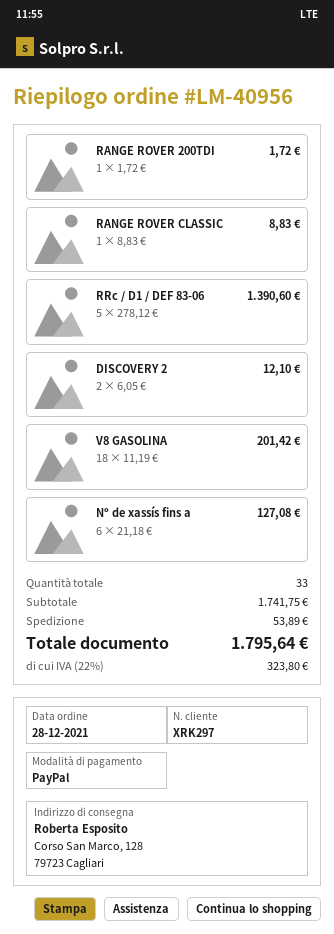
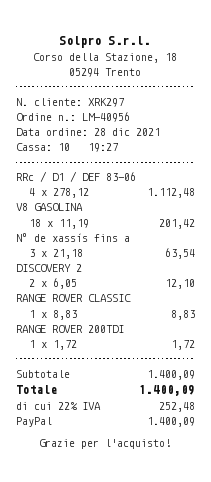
RRc / D1 / DEF 83-06: 5 x 278.12 = 1390.60 -> 4 x 278.12 = 1112.48
Nº de xassís fins a: 6 x 21.18 = 127.08 -> 3 x 21.18 = 63.54
subtotal: 1741.75 -> 1400.09
shipping: 53.89 -> none
tax: 22% = 323.80 -> 22% = 252.48
total: 1795.64 -> 1400.09

